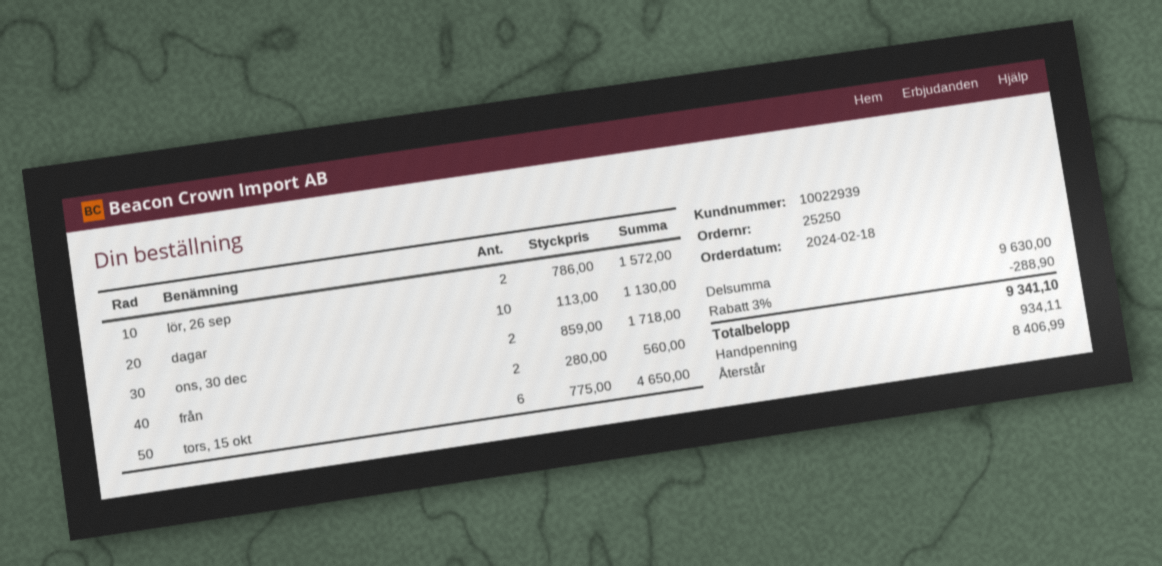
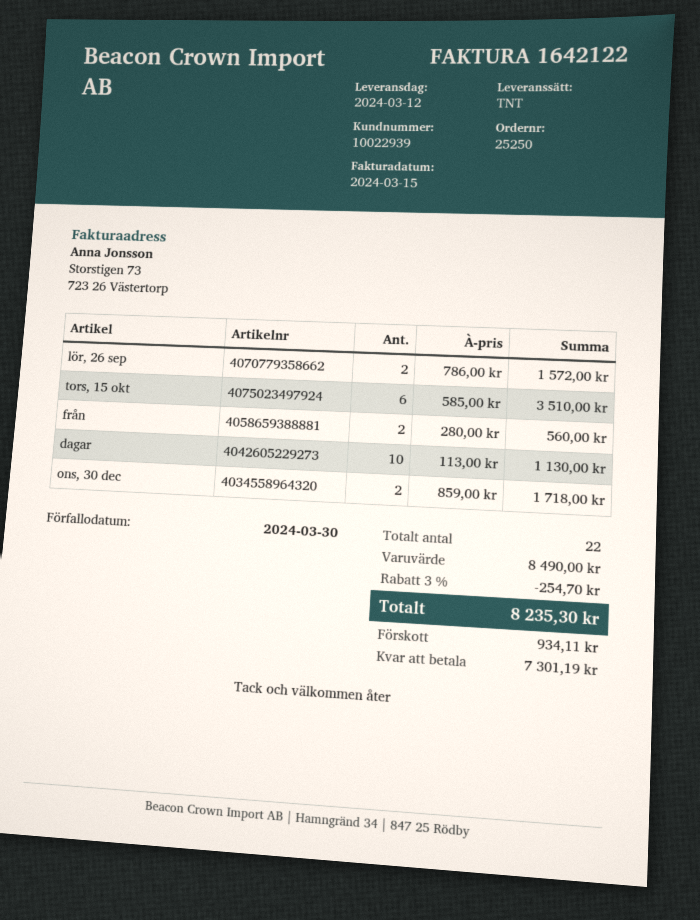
tors, 15 okt: 6 x 775.00 = 4650.00 -> 6 x 585.00 = 3510.00
subtotal: 9630.00 -> 8490.00
discount: 3% = 288.90 -> 3% = 254.70
total: 9341.10 -> 8235.30
balance: 8406.99 -> 7301.19

